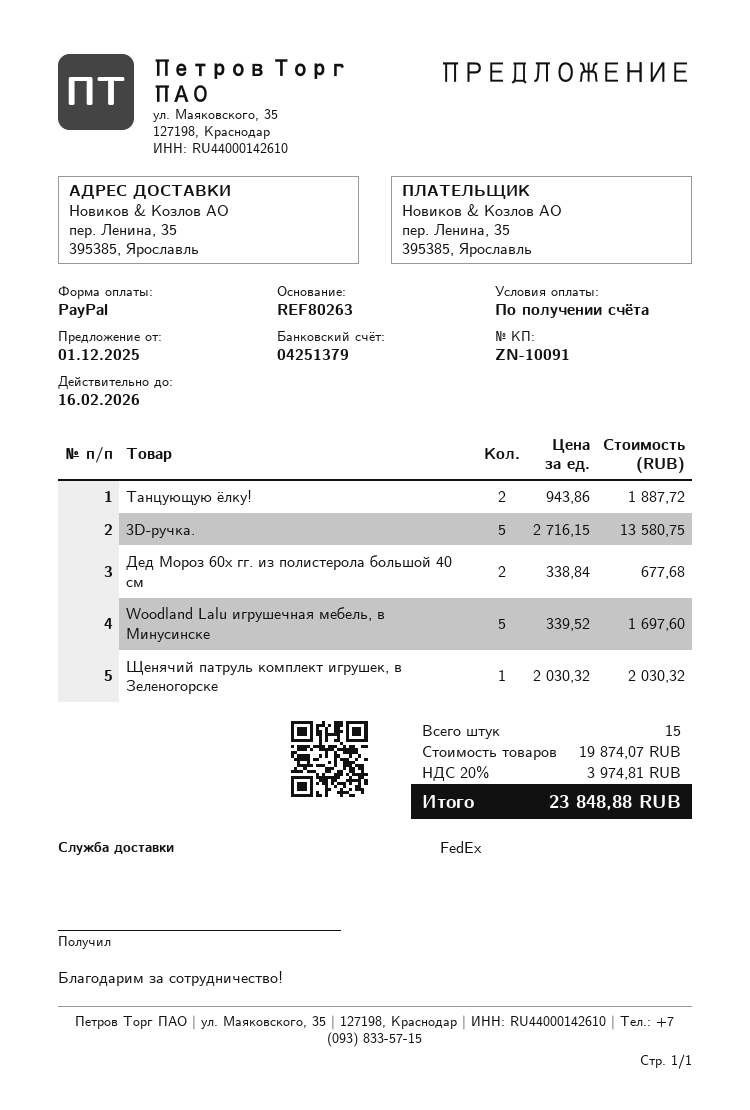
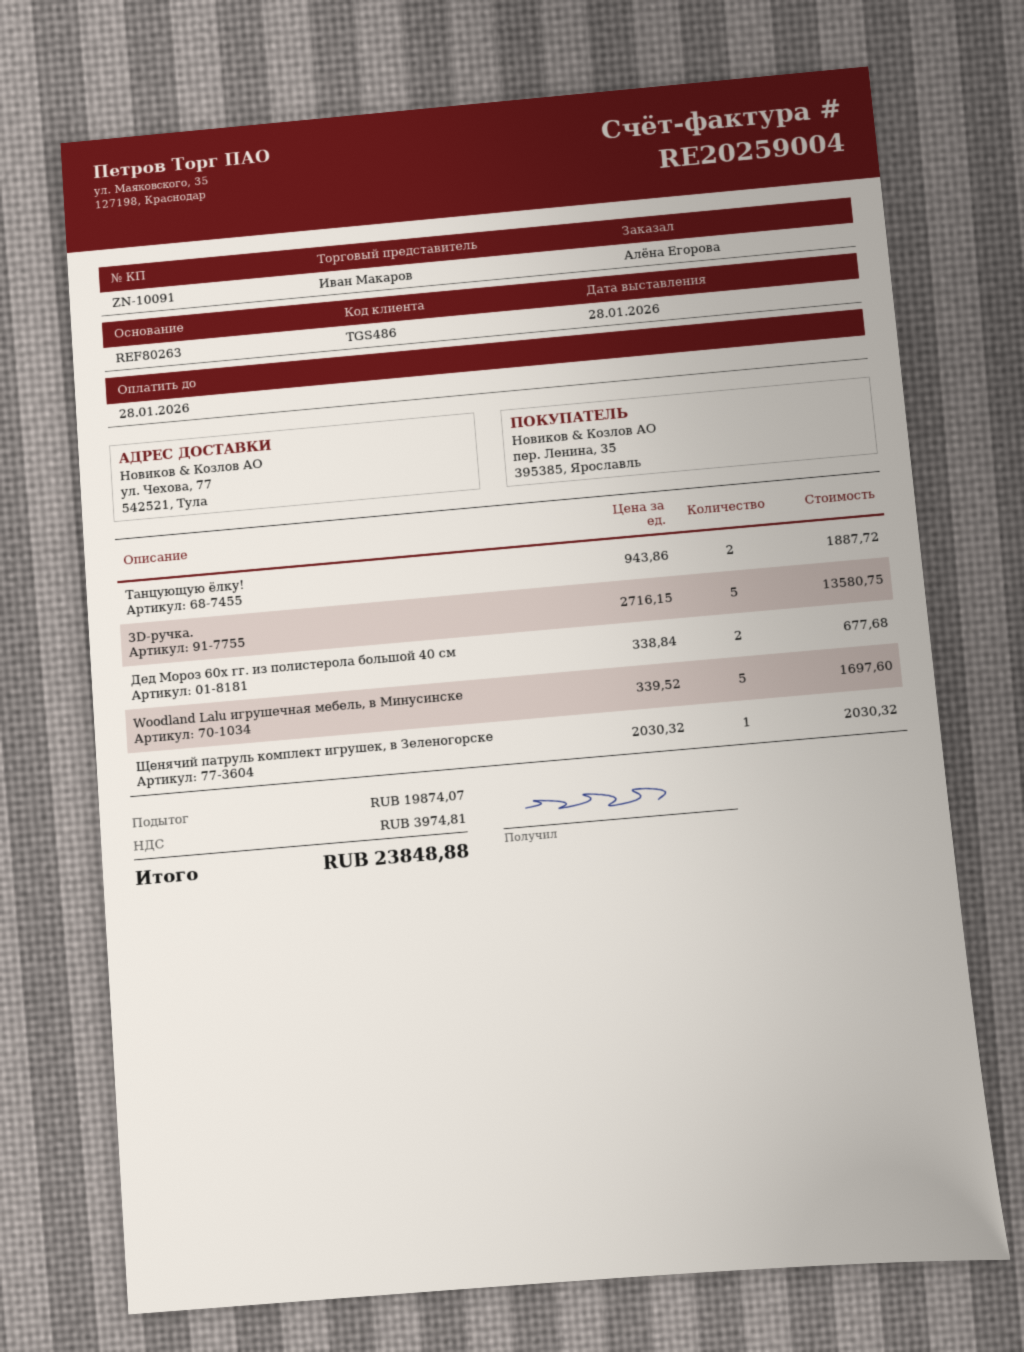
ship to: пер. Ленина, 35, 395385, Ярославль -> ул. Чехова, 77, 542521, Тула

